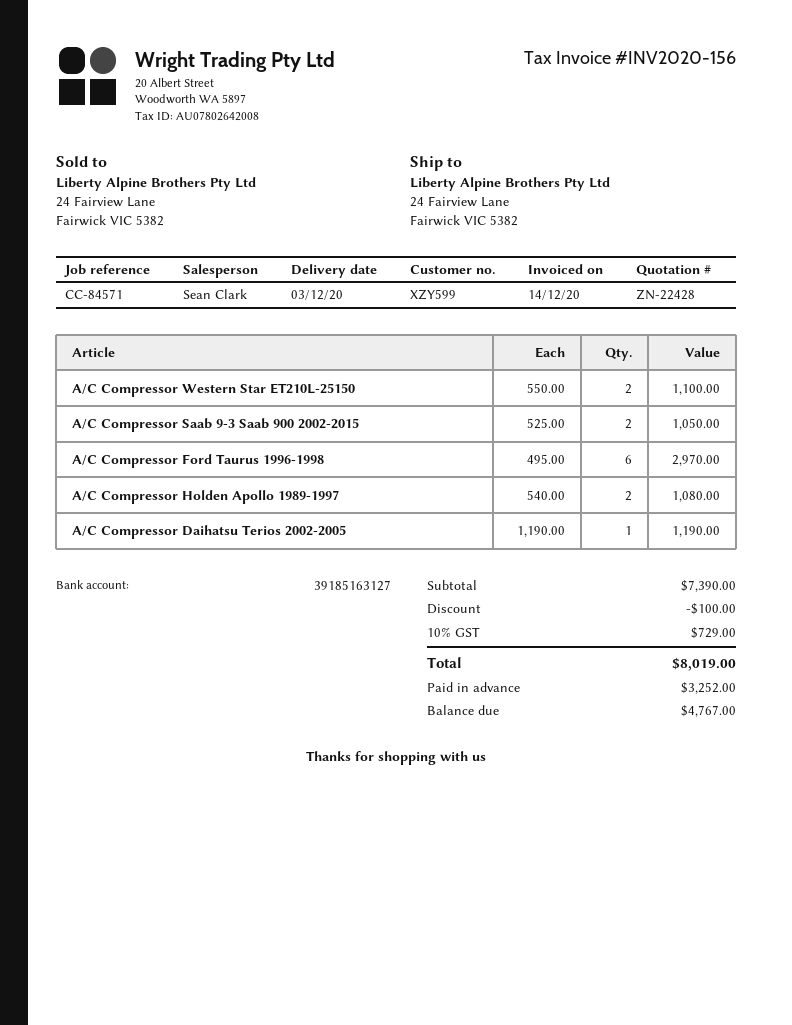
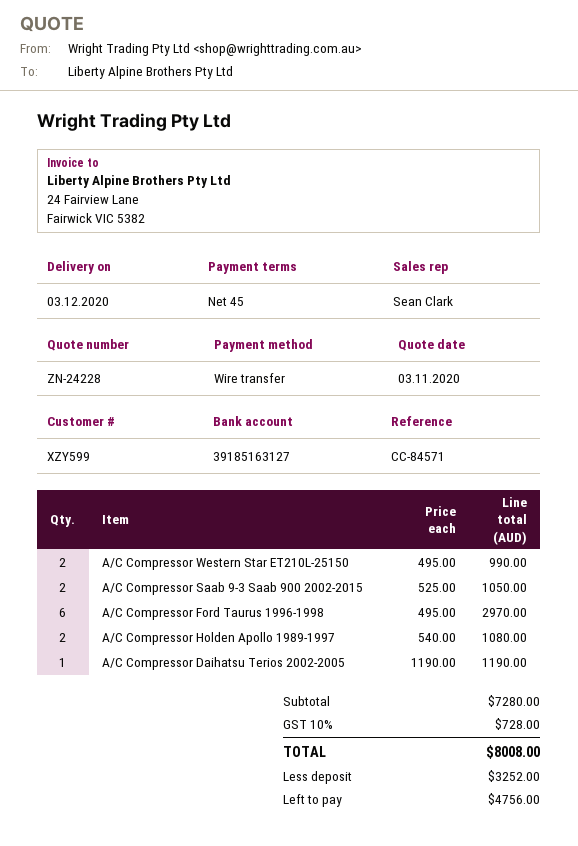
quote number: ZN-22428 -> ZN-24228
A/C Compressor Western Star ET210L-25150: 2 x 550.00 = 1100.00 -> 2 x 495.00 = 990.00
subtotal: 7390.00 -> 7280.00
discount: 100.00 -> none
tax: 10% = 729.00 -> 10% = 728.00
total: 8019.00 -> 8008.00
balance: 4767.00 -> 4756.00

